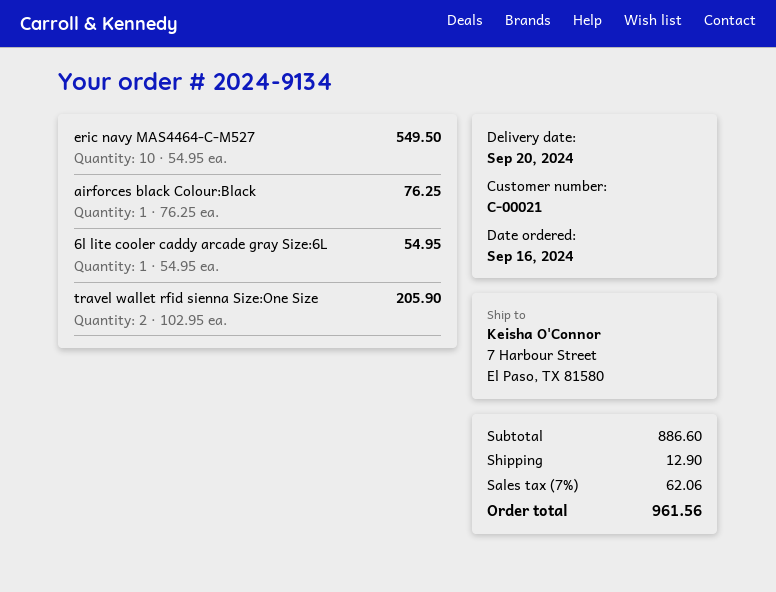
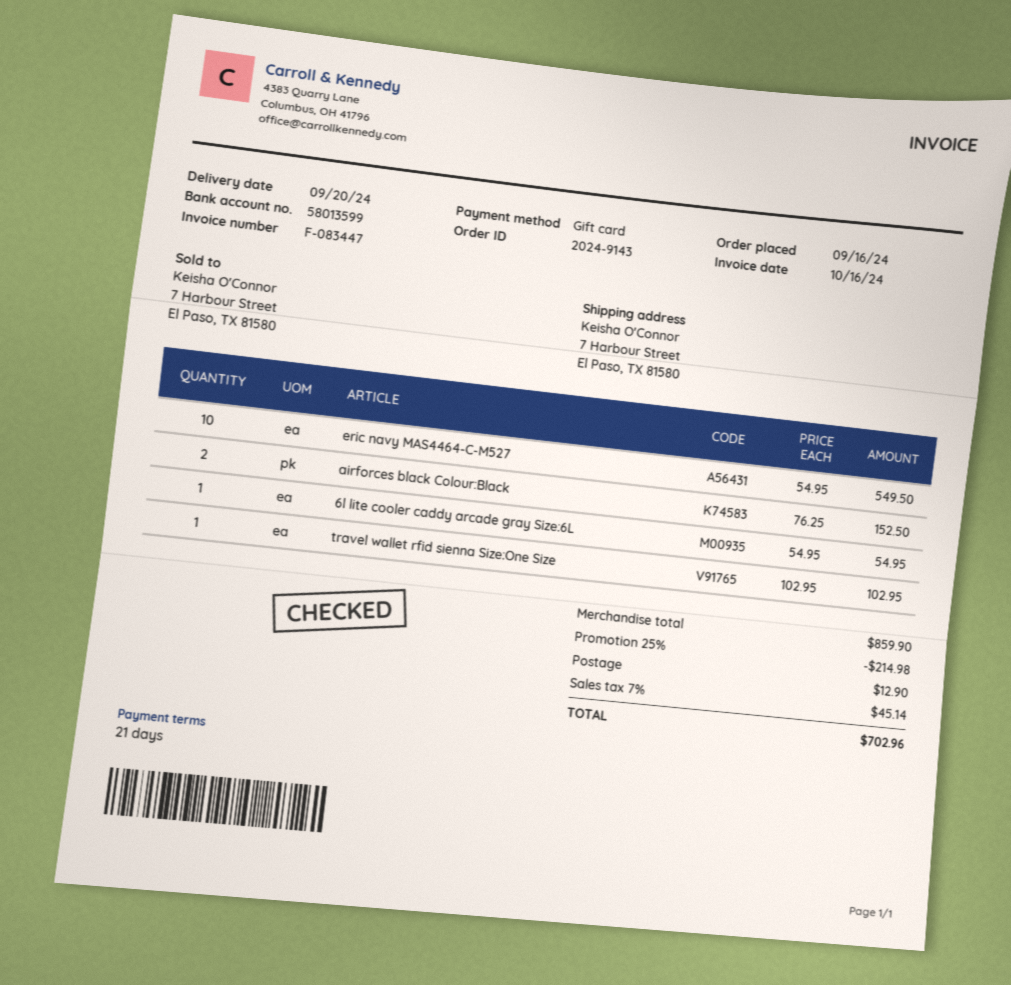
order number: 2024-9134 -> 2024-9143
airforces black Colour:Black: 1 x 76.25 = 76.25 -> 2 x 76.25 = 152.50
travel wallet rfid sienna Size:One Size: 2 x 102.95 = 205.90 -> 1 x 102.95 = 102.95
subtotal: 886.60 -> 859.90
discount: none -> 25% = 214.98
tax: 7% = 62.06 -> 7% = 45.14
total: 961.56 -> 702.96

